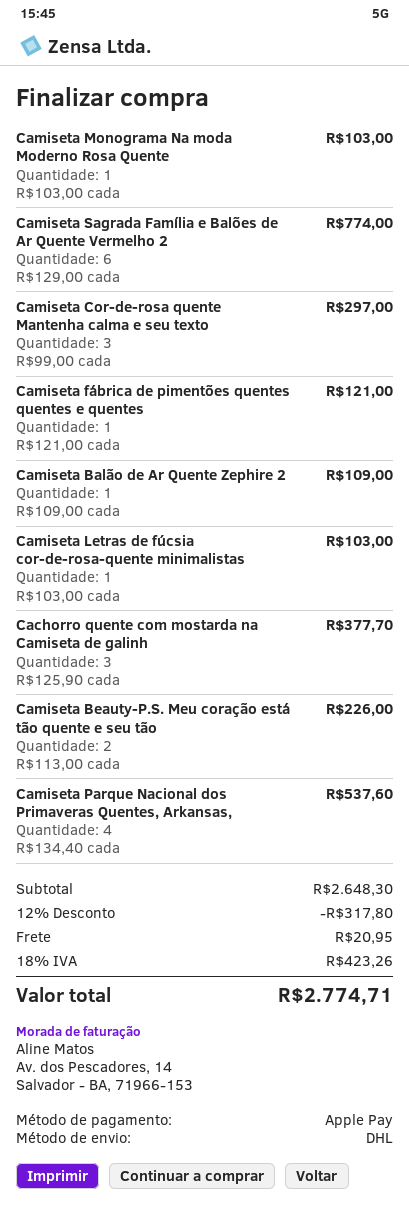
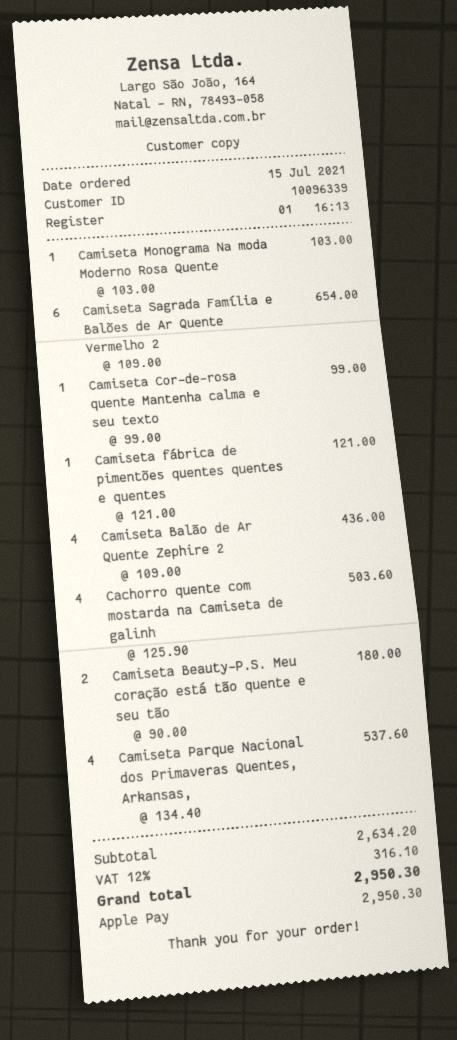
Camiseta Sagrada Família e Balões de Ar Quente Vermelho 2: 6 x 129.00 = 774.00 -> 6 x 109.00 = 654.00
Camiseta Cor-de-rosa quente Mantenha calma e seu texto: 3 x 99.00 = 297.00 -> 1 x 99.00 = 99.00
Camiseta Balão de Ar Quente Zephire 2: 1 x 109.00 = 109.00 -> 4 x 109.00 = 436.00
Camiseta Letras de fúcsia cor-de-rosa-quente minimalistas: 1 x 103.00 = 103.00 -> none
Cachorro quente com mostarda na Camiseta de galinh: 3 x 125.90 = 377.70 -> 4 x 125.90 = 503.60
Camiseta Beauty-P.S. Meu coração está tão quente e seu tão: 2 x 113.00 = 226.00 -> 2 x 90.00 = 180.00
subtotal: 2648.30 -> 2634.20
discount: 12% = 317.80 -> none
shipping: 20.95 -> none
tax: 18% = 423.26 -> 12% = 316.10
total: 2774.71 -> 2950.30

